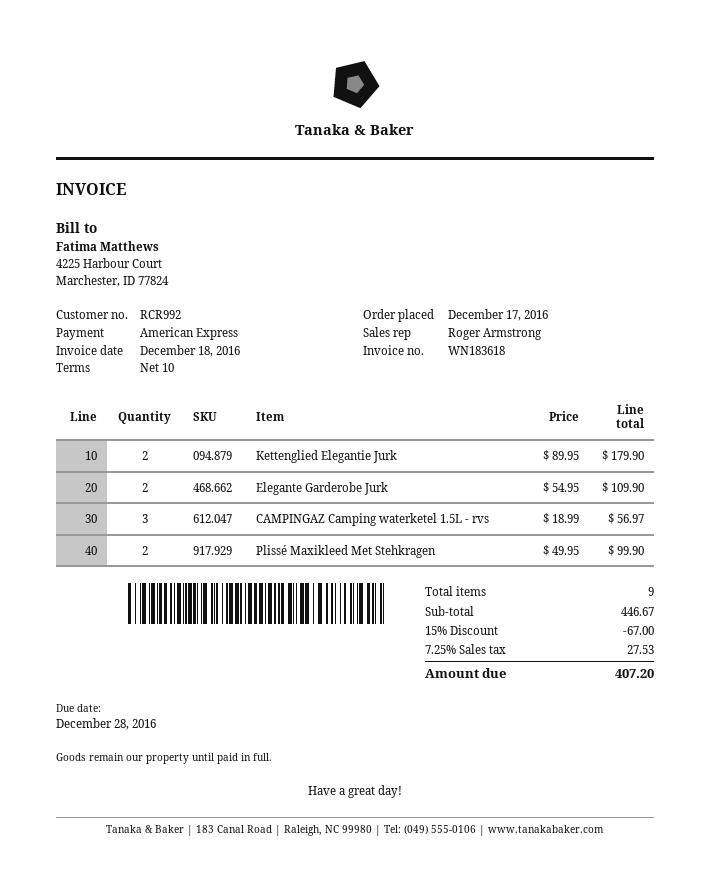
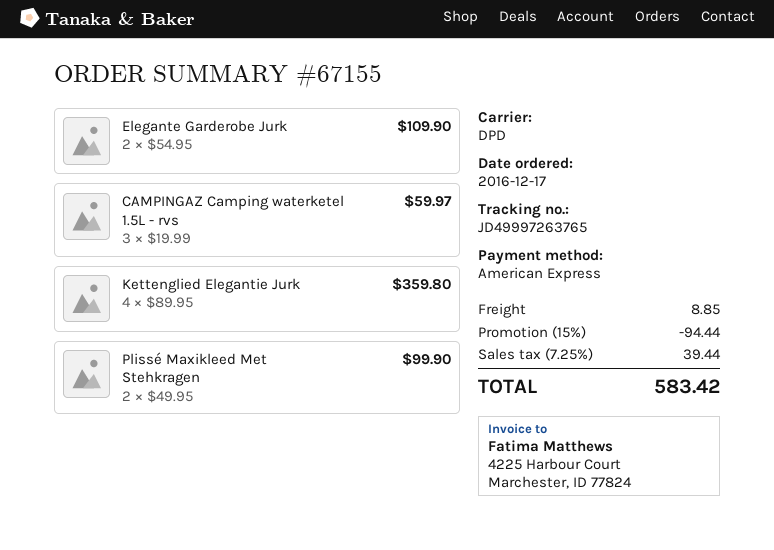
Kettenglied Elegantie Jurk: 2 x 89.95 = 179.90 -> 4 x 89.95 = 359.80
CAMPINGAZ Camping waterketel 1.5L - rvs: 3 x 18.99 = 56.97 -> 3 x 19.99 = 59.97
discount: 15% = 67.00 -> 15% = 94.44
shipping: none -> 8.85
tax: 7.25% = 27.53 -> 7.25% = 39.44
total: 407.20 -> 583.42

